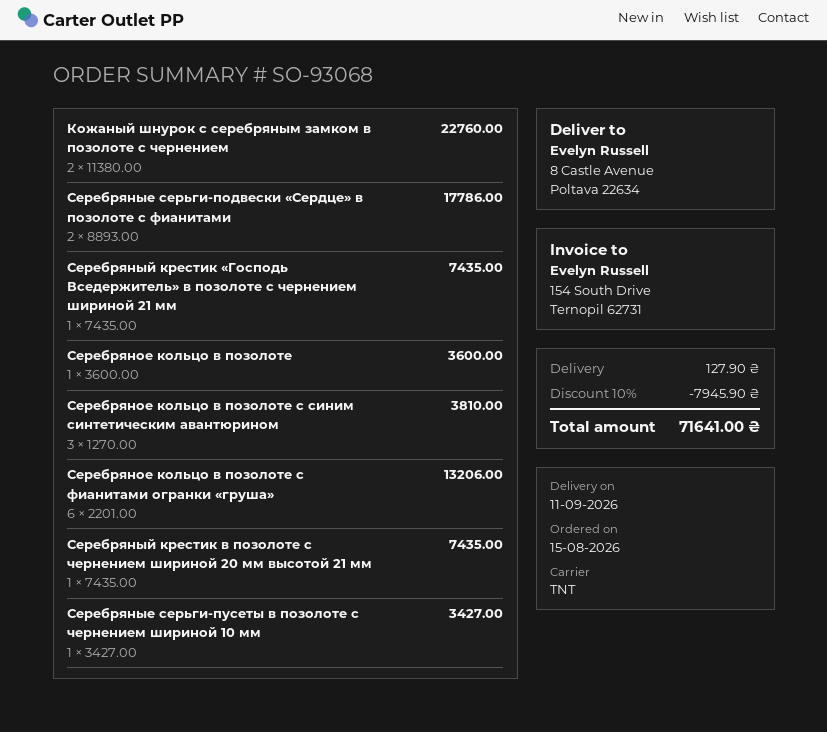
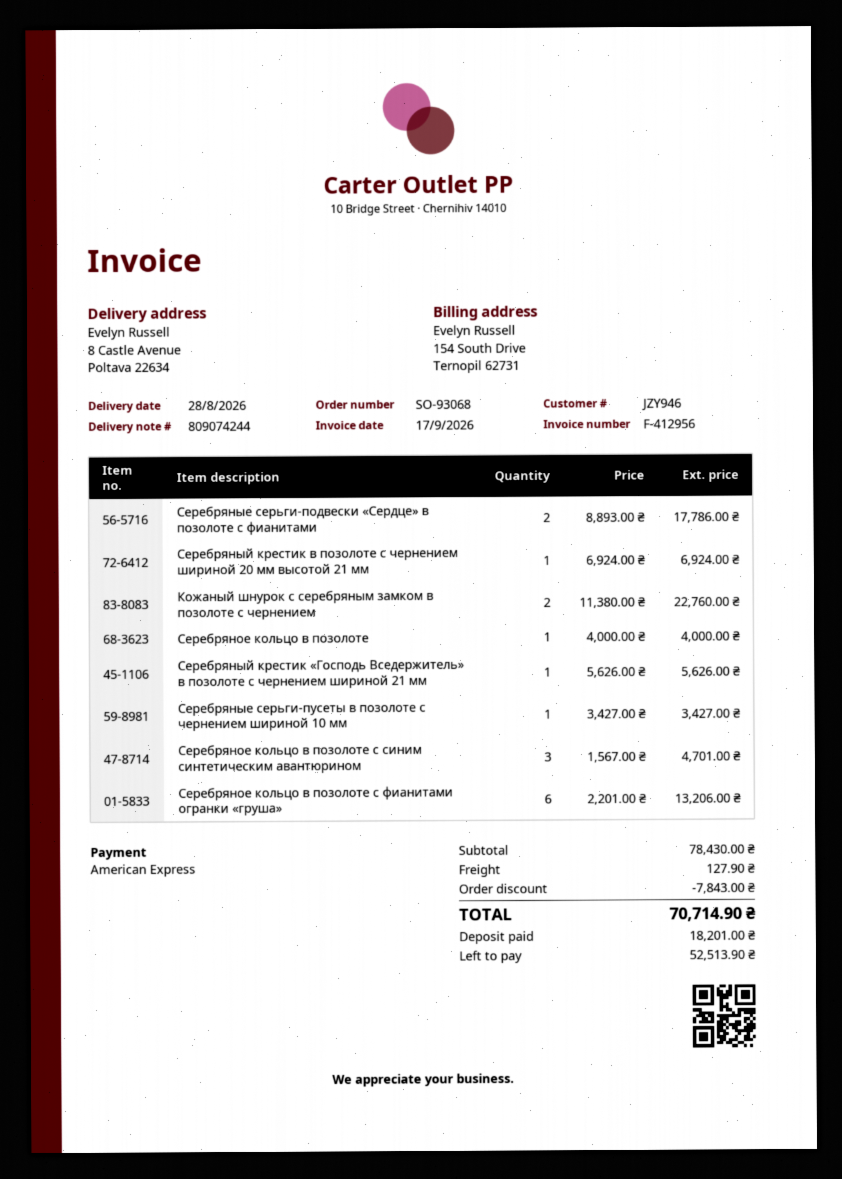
delivery date: 2026-09-11 -> 2026-08-28
Серебряный крестик «Господь Вседержитель» в позолоте с чернением шириной 21 мм: 1 x 7435.00 = 7435.00 -> 1 x 5626.00 = 5626.00
Серебряное кольцо в позолоте: 1 x 3600.00 = 3600.00 -> 1 x 4000.00 = 4000.00
Серебряное кольцо в позолоте с синим синтетическим авантюрином: 3 x 1270.00 = 3810.00 -> 3 x 1567.00 = 4701.00
Серебряный крестик в позолоте с чернением шириной 20 мм высотой 21 мм: 1 x 7435.00 = 7435.00 -> 1 x 6924.00 = 6924.00
discount: 7945.90 -> 7843.00
total: 71641.00 -> 70714.90

